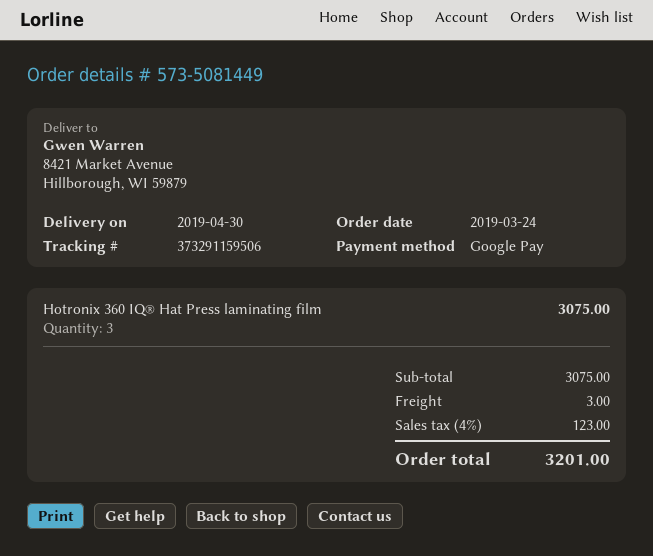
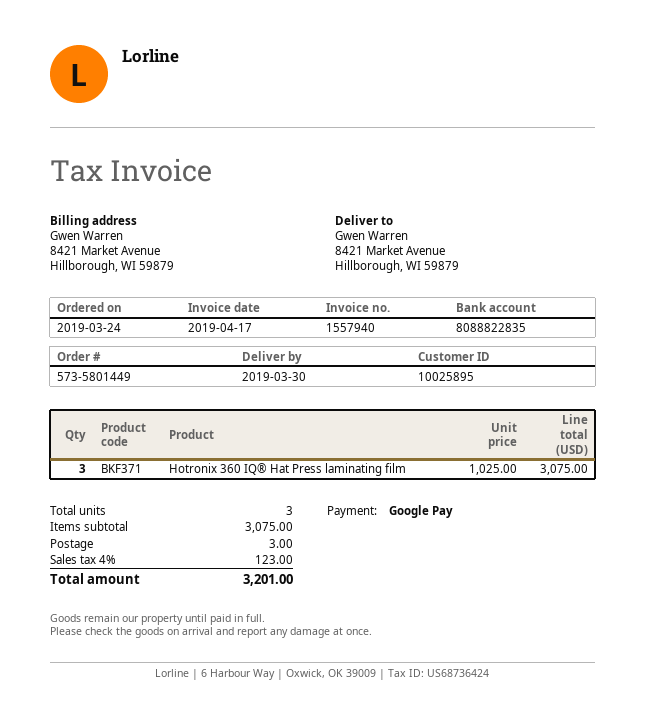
order number: 573-5081449 -> 573-5801449
delivery date: 2019-04-30 -> 2019-03-30

